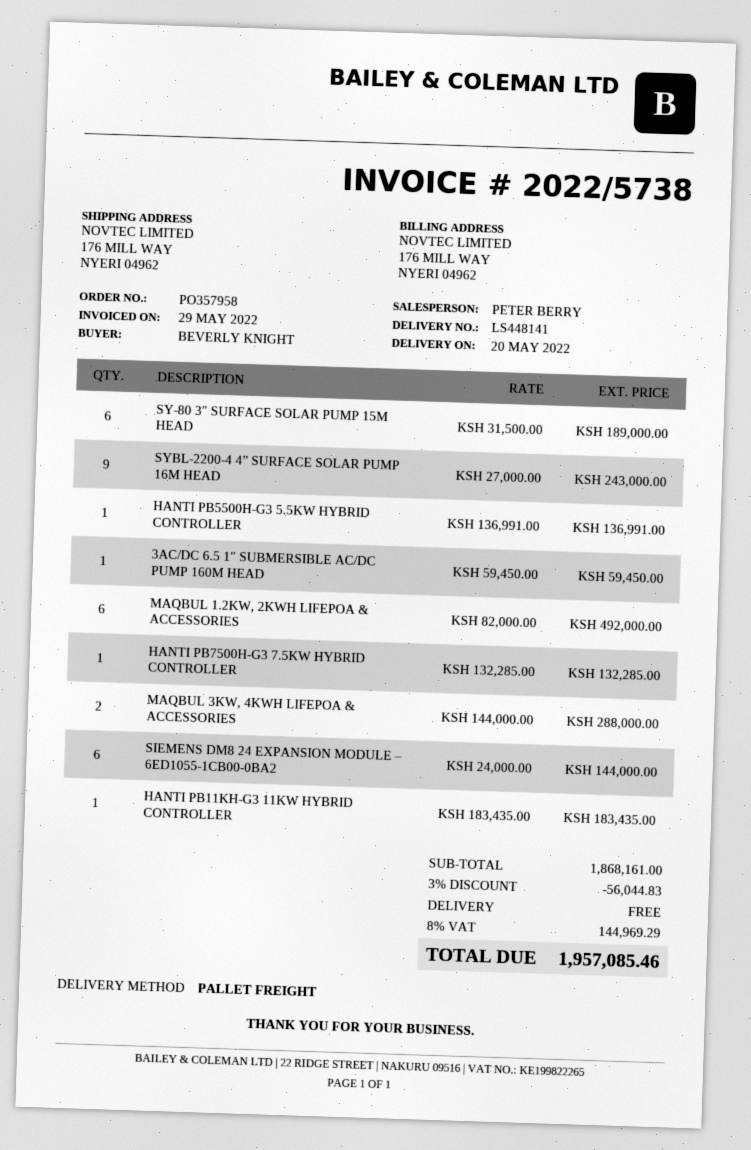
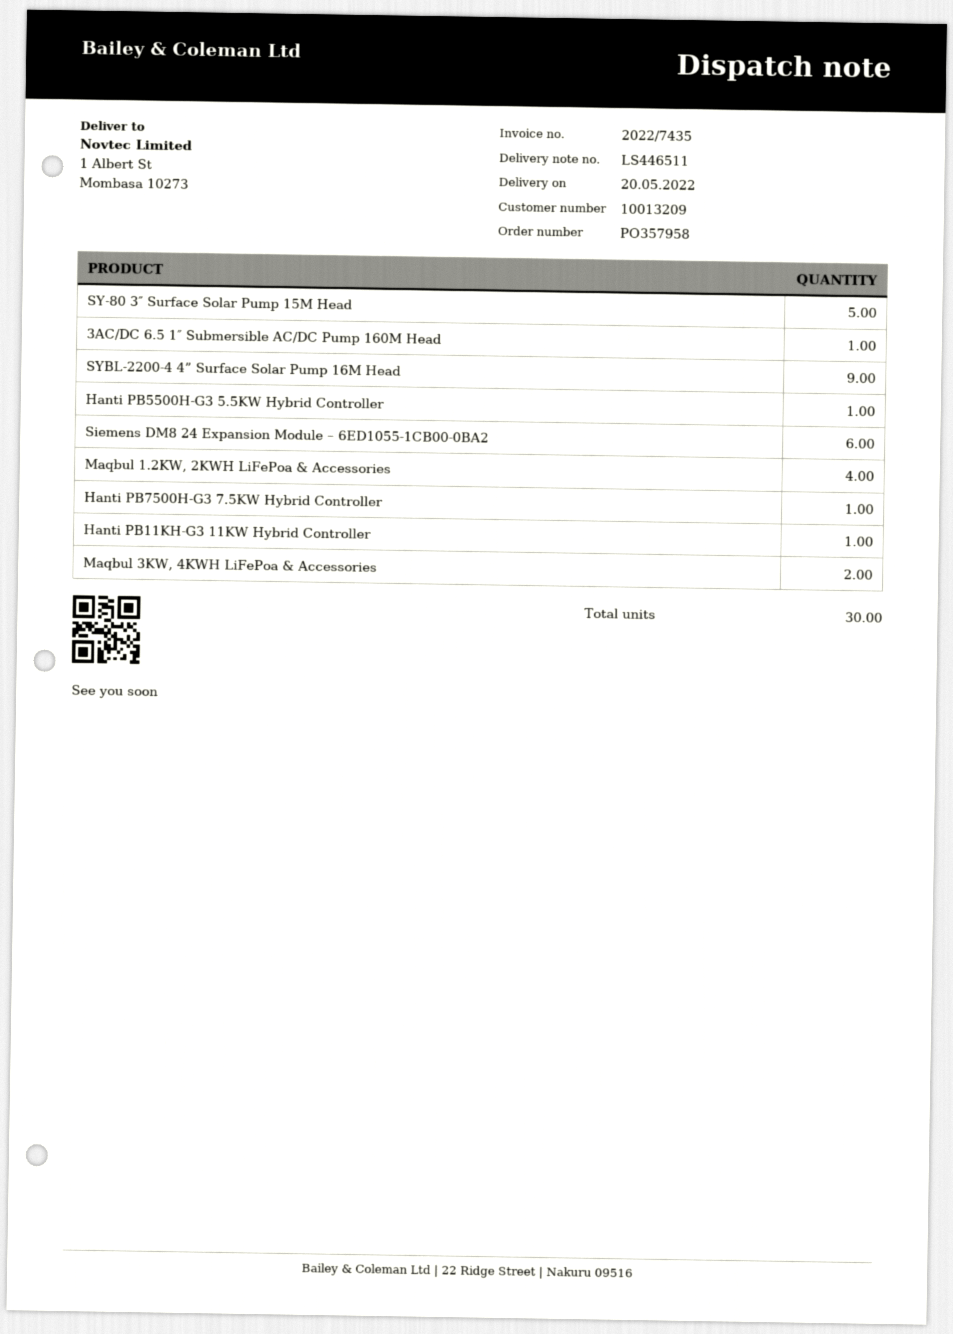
delivery note number: LS448141 -> LS446511
invoice number: 2022/5738 -> 2022/7435
ship to: 176 MILL WAY, NYERI 04962 -> 1 Albert St, Mombasa 10273
SY-80 3″ SURFACE SOLAR PUMP 15M HEAD: 6 -> 5
MAQBUL 1.2KW, 2KWH LIFEPOA & ACCESSORIES: 6 -> 4

